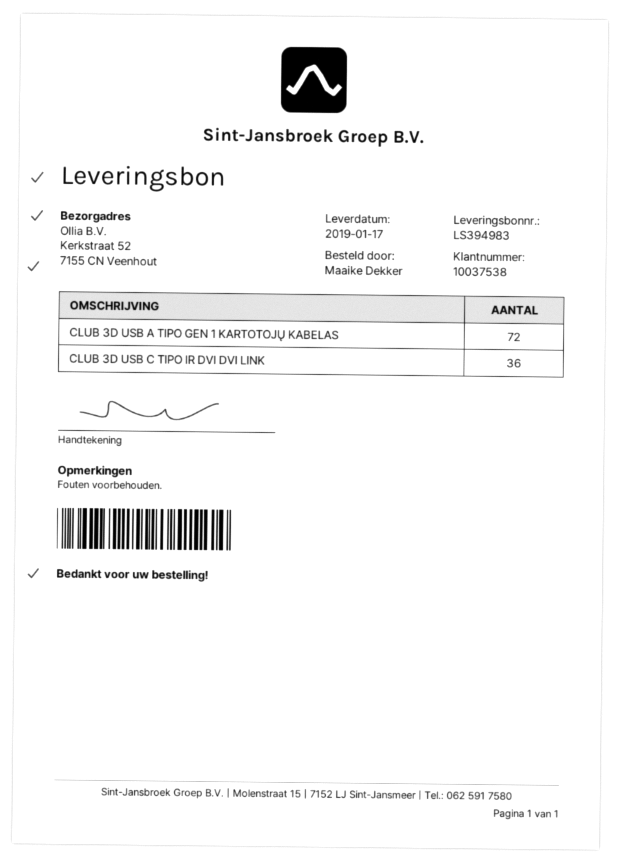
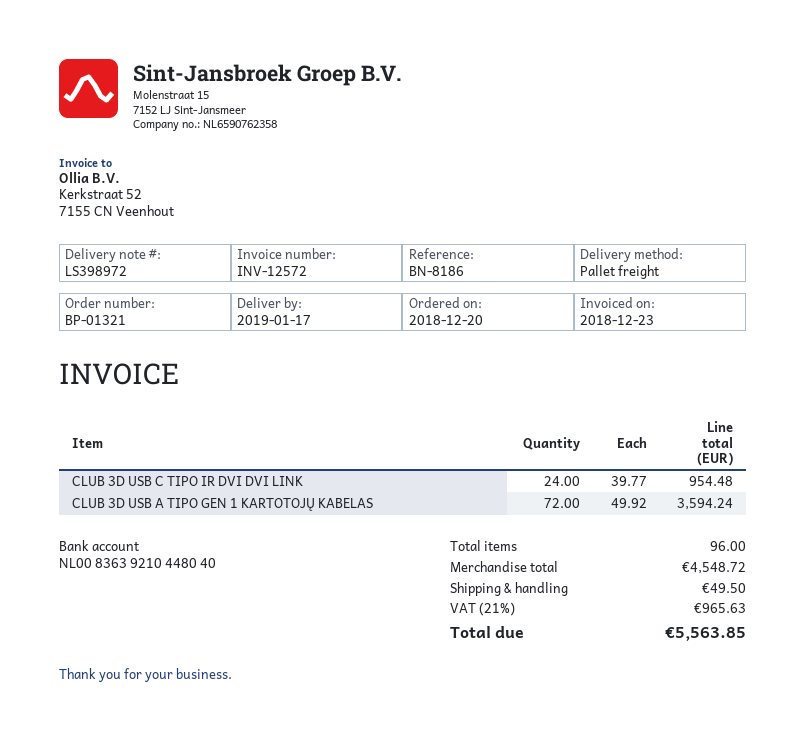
delivery note number: LS394983 -> LS398972
CLUB 3D USB C TIPO IR DVI DVI LINK: 36 -> 24

